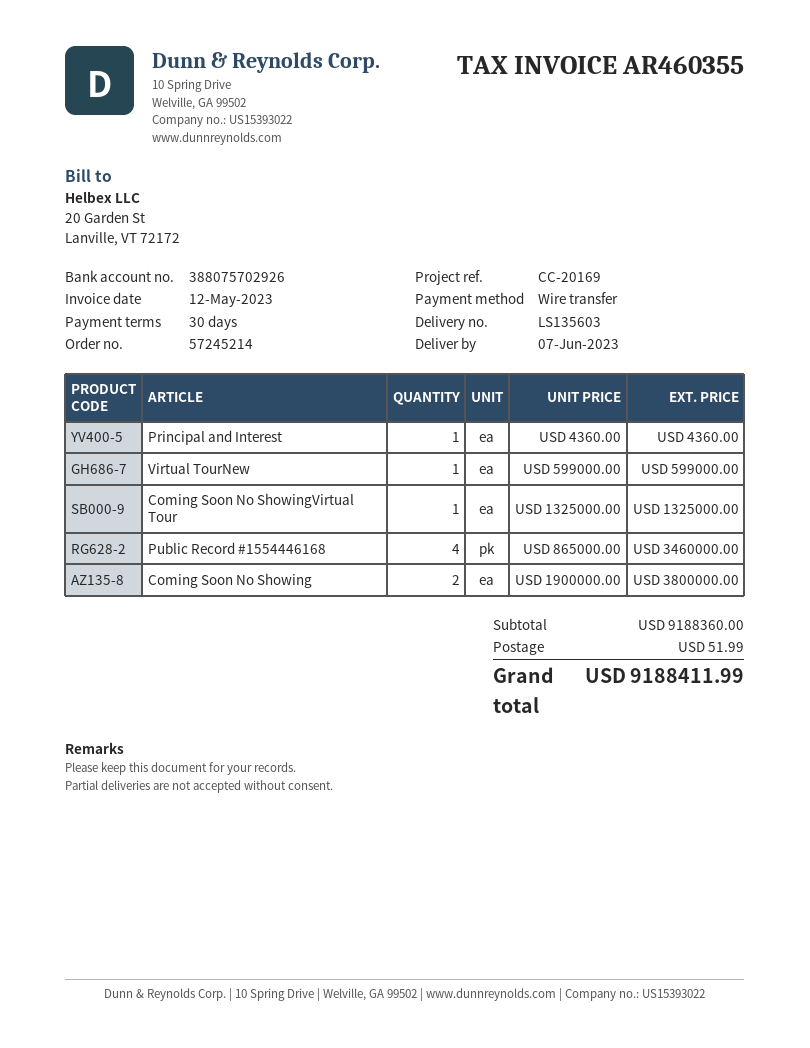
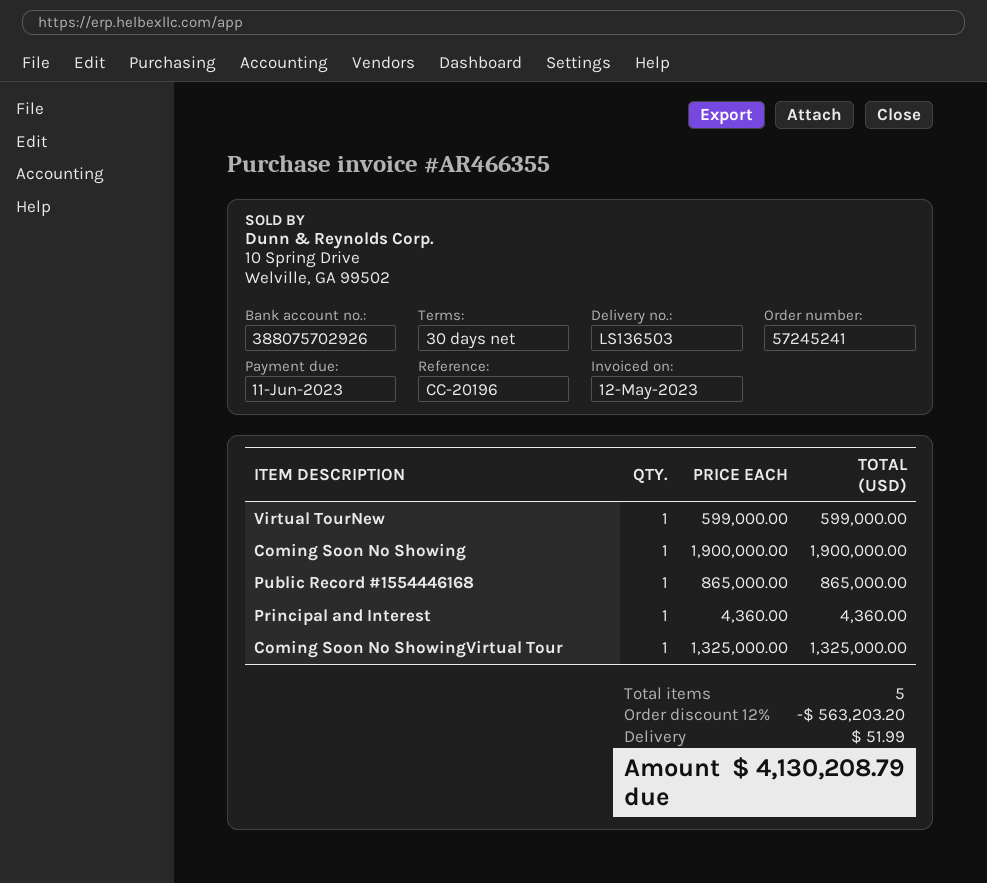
order number: 57245214 -> 57245241
delivery note number: LS135603 -> LS136503
invoice number: AR460355 -> AR466355
reference: CC-20169 -> CC-20196
Public Record #1554446168: 4 x 865000.00 = 3460000.00 -> 1 x 865000.00 = 865000.00
Coming Soon No Showing: 2 x 1900000.00 = 3800000.00 -> 1 x 1900000.00 = 1900000.00
discount: none -> 12% = 563203.20
total: 9188411.99 -> 4130208.79

